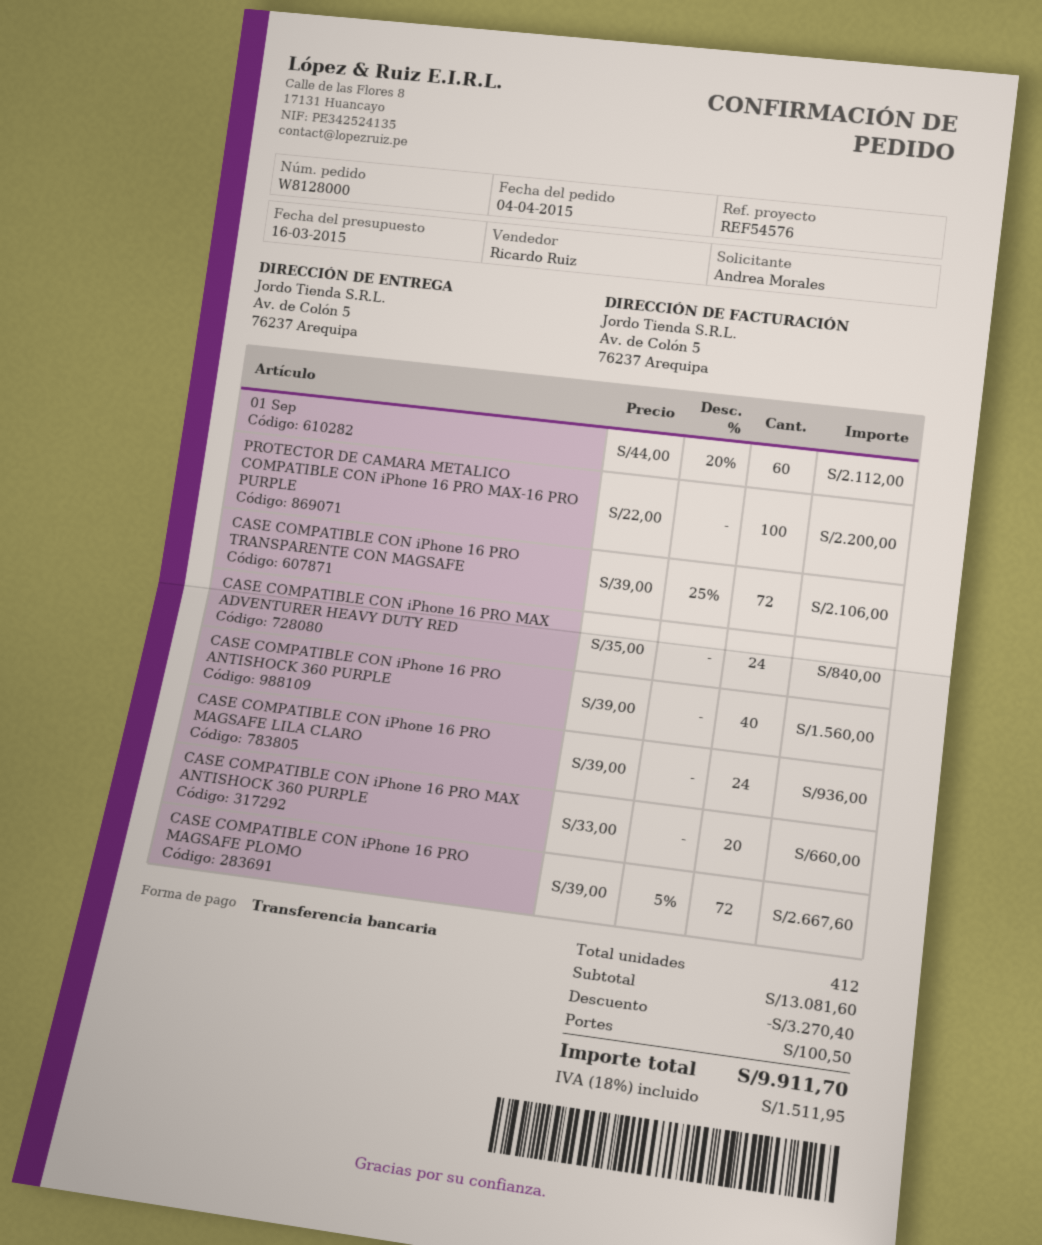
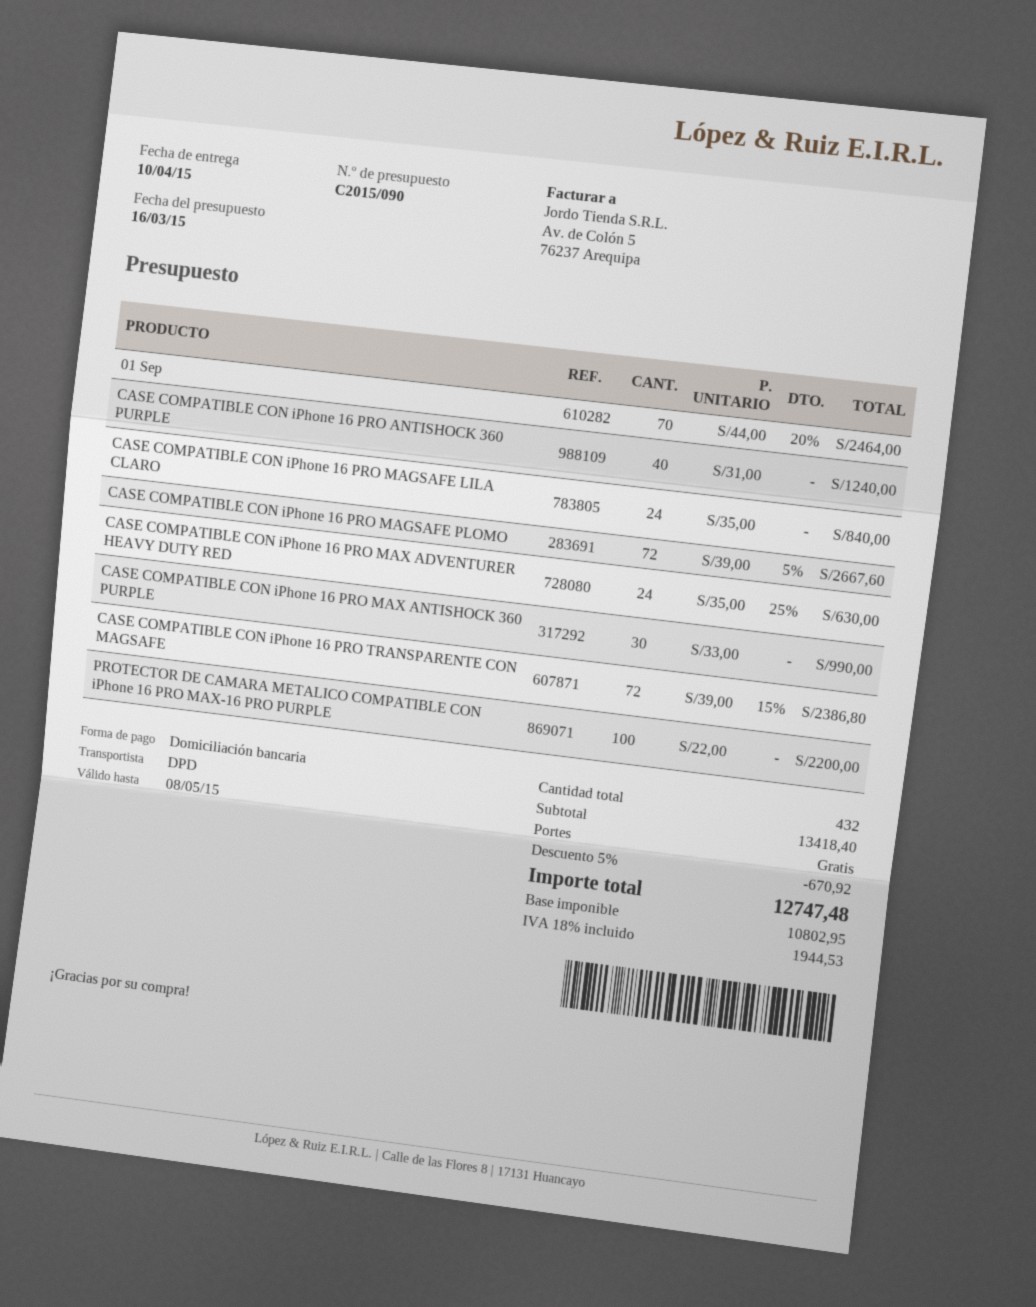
payment method: bank transfer -> direct debit
01 Sep: 60 x 44.00 - 20% = 2112.00 -> 70 x 44.00 - 20% = 2464.00
CASE COMPATIBLE CON iPhone 16 PRO TRANSPARENTE CON MAGSAFE: 72 x 39.00 - 25% = 2106.00 -> 72 x 39.00 - 15% = 2386.80
CASE COMPATIBLE CON iPhone 16 PRO MAX ADVENTURER HEAVY DUTY RED: 24 x 35.00 = 840.00 -> 24 x 35.00 - 25% = 630.00
CASE COMPATIBLE CON iPhone 16 PRO ANTISHOCK 360 PURPLE: 40 x 39.00 = 1560.00 -> 40 x 31.00 = 1240.00
CASE COMPATIBLE CON iPhone 16 PRO MAGSAFE LILA CLARO: 24 x 39.00 = 936.00 -> 24 x 35.00 = 840.00
CASE COMPATIBLE CON iPhone 16 PRO MAX ANTISHOCK 360 PURPLE: 20 x 33.00 = 660.00 -> 30 x 33.00 = 990.00
total quantity: 412 -> 432
subtotal: 13081.60 -> 13418.40
discount: 3270.40 -> 670.92
shipping: 100.50 -> 0.00
tax: 18% = 1511.95 -> 18% = 1944.53
total: 9911.70 -> 12747.48

